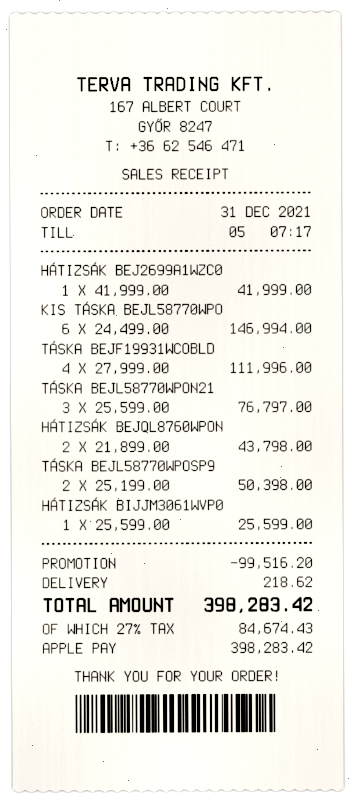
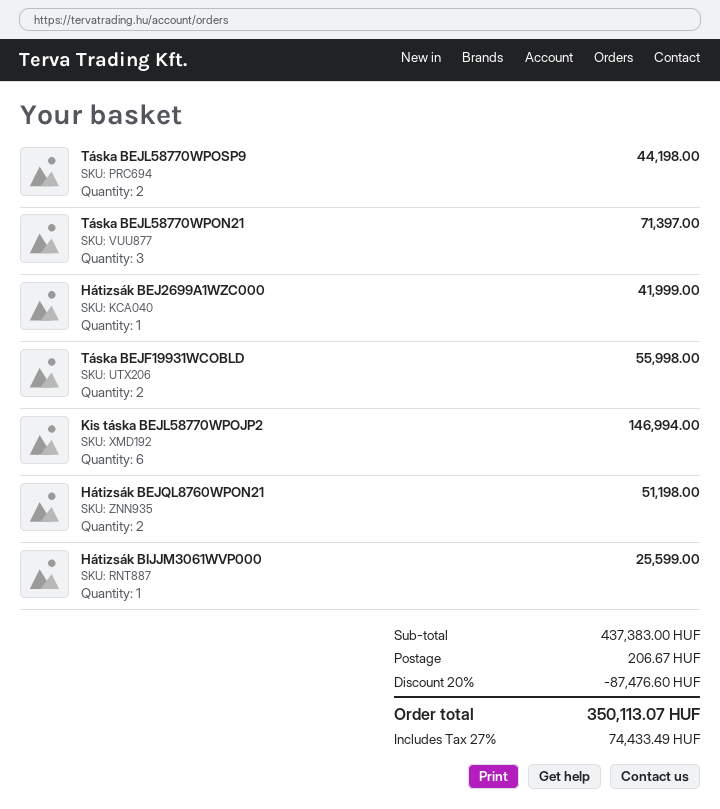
TÁSKA BEJF19931WCOBLD: 4 for 111996.00 -> 2 for 55998.00
TÁSKA BEJL58770WPON21: 3 for 76797.00 -> 3 for 71397.00
HÁTIZSÁK BEJQL8760WPON: 2 for 43798.00 -> 2 for 51198.00
TÁSKA BEJL58770WPOSP9: 2 for 50398.00 -> 2 for 44198.00
discount: 99516.20 -> 87476.60
shipping: 218.62 -> 206.67
tax: 27% = 84674.43 -> 27% = 74433.49
total: 398283.42 -> 350113.07

